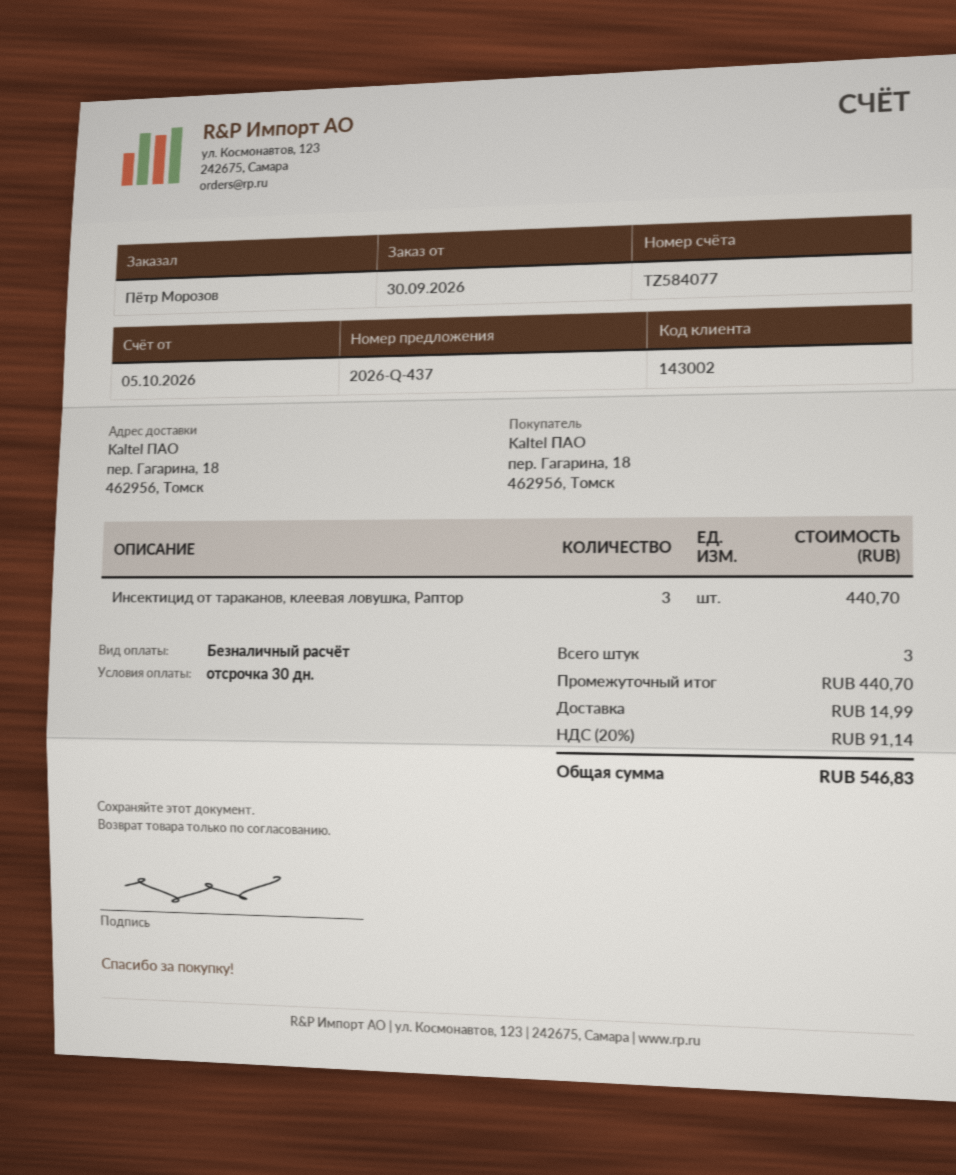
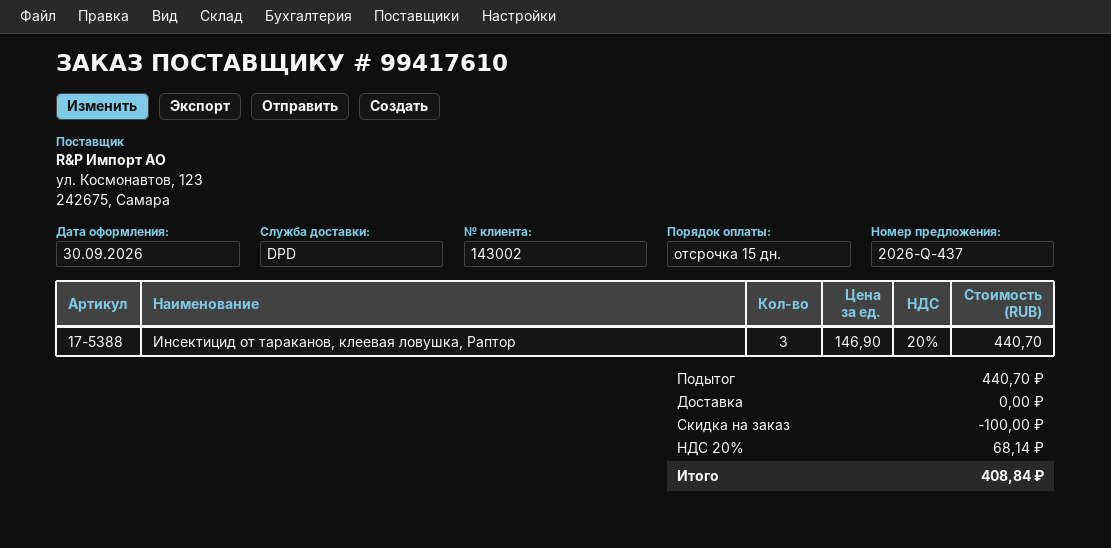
payment terms: 30 days -> 15 days
discount: none -> 100.00
shipping: 14.99 -> 0.00
tax: 20% = 91.14 -> 20% = 68.14
total: 546.83 -> 408.84

